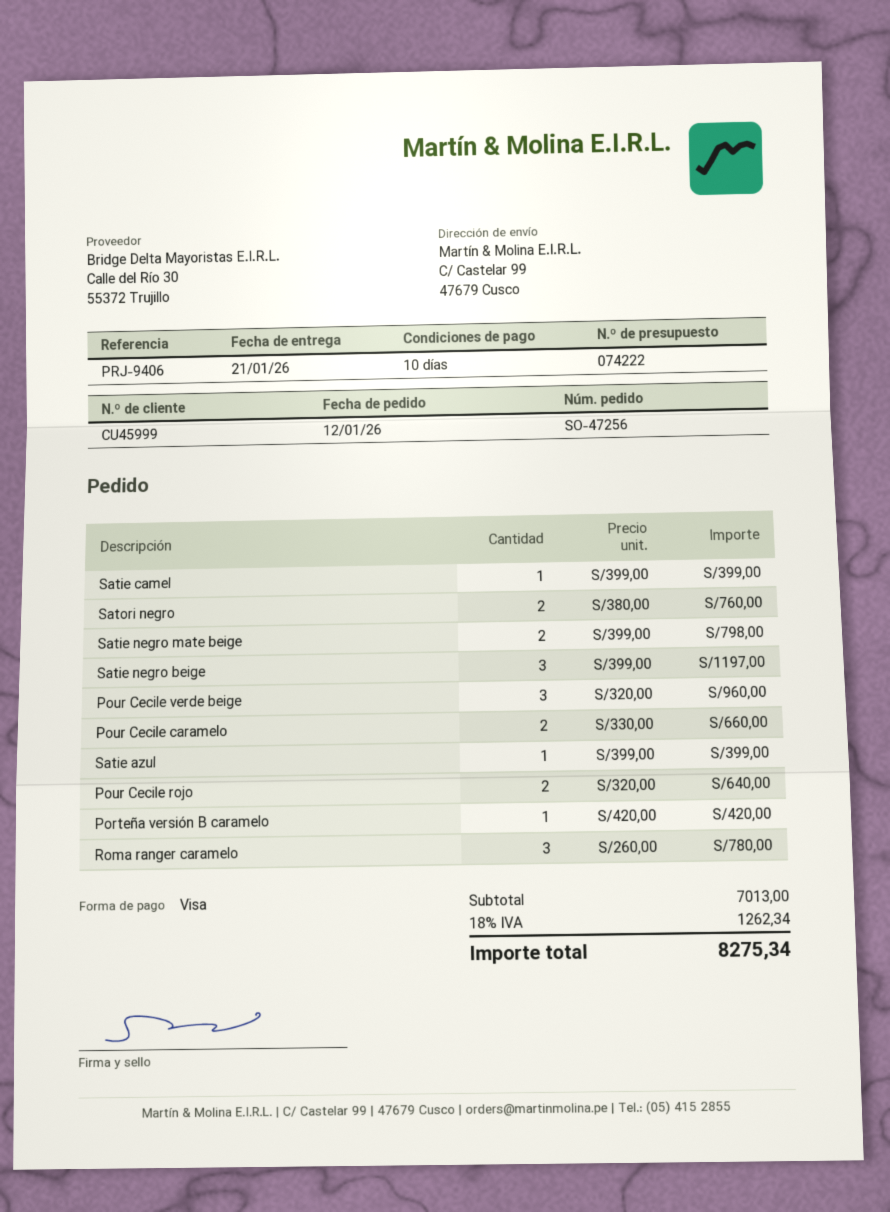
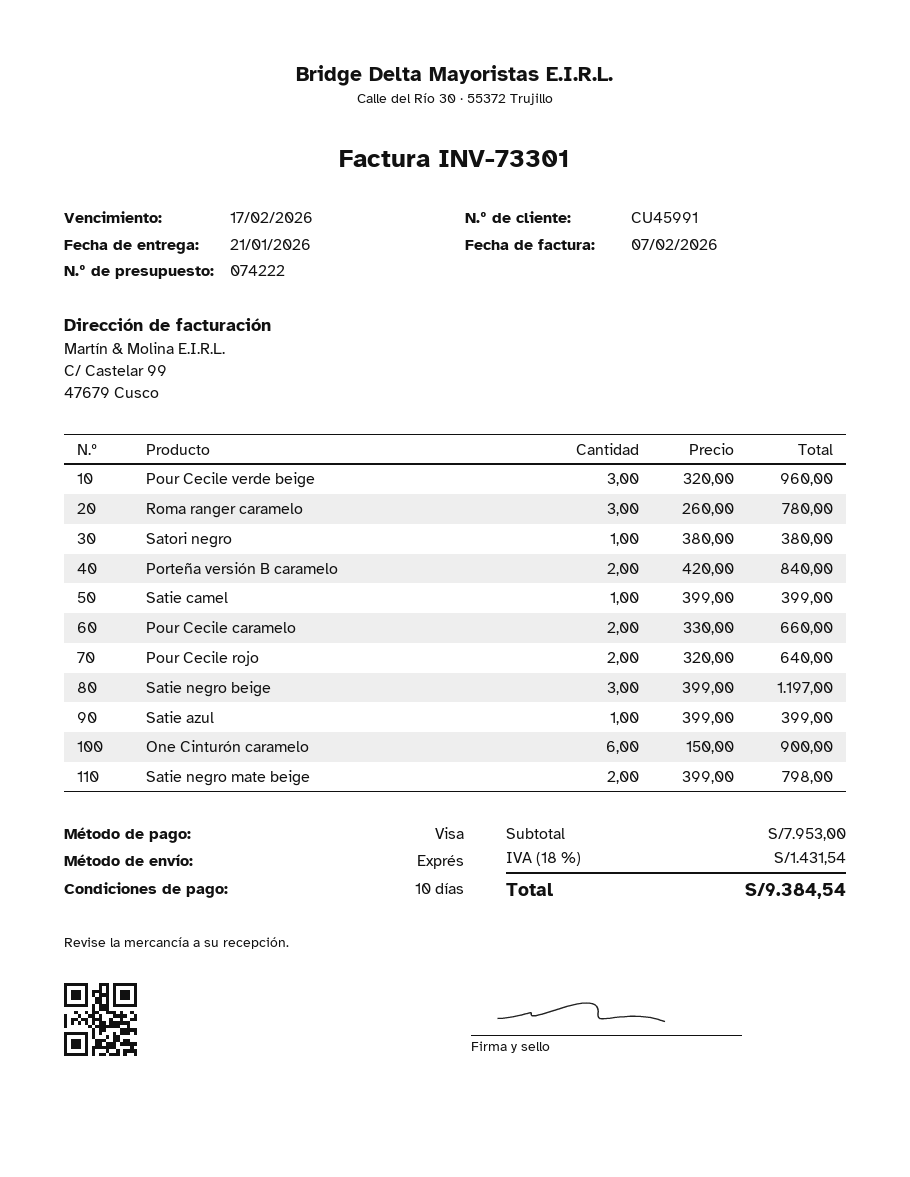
customer number: CU45999 -> CU45991
Satori negro: 2 x 380.00 = 760.00 -> 1 x 380.00 = 380.00
Porteña versión B caramelo: 1 x 420.00 = 420.00 -> 2 x 420.00 = 840.00
One Cinturón caramelo: none -> 6 x 150.00 = 900.00
subtotal: 7013.00 -> 7953.00
tax: 18% = 1262.34 -> 18% = 1431.54
total: 8275.34 -> 9384.54

